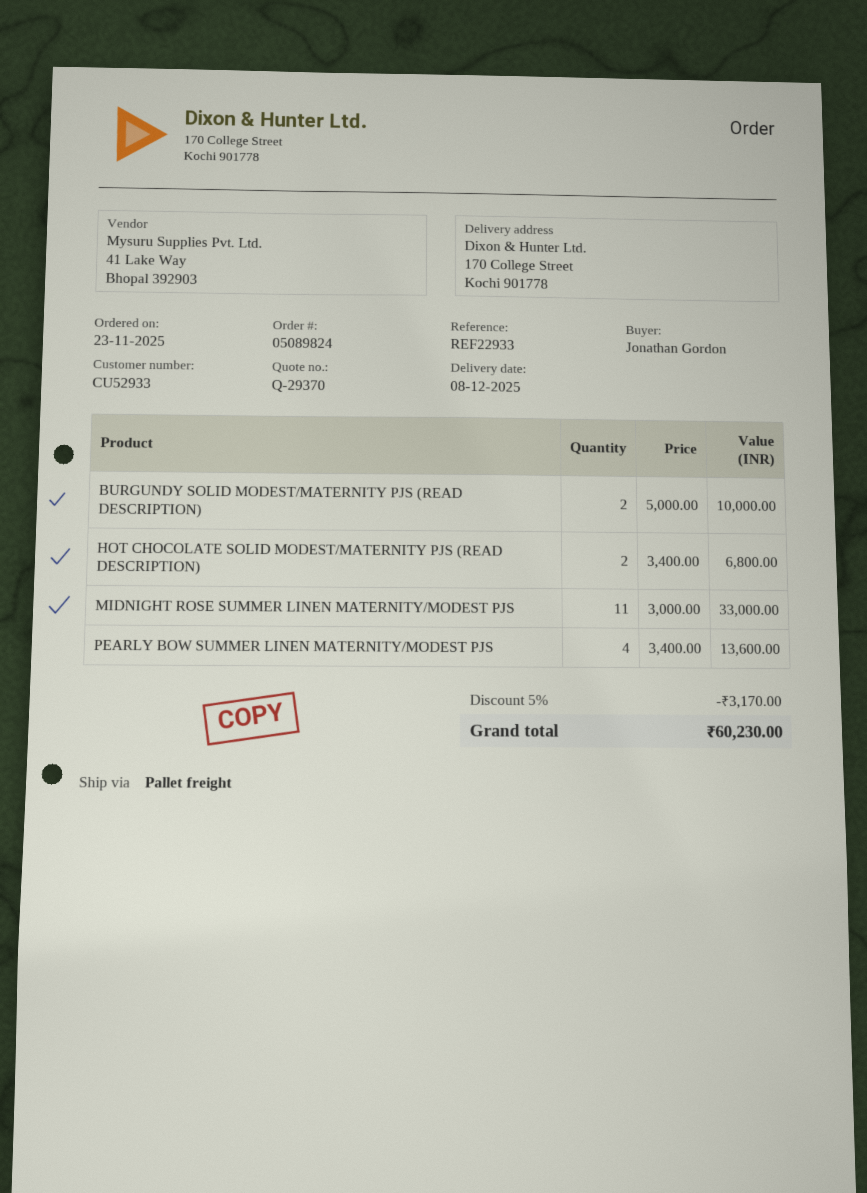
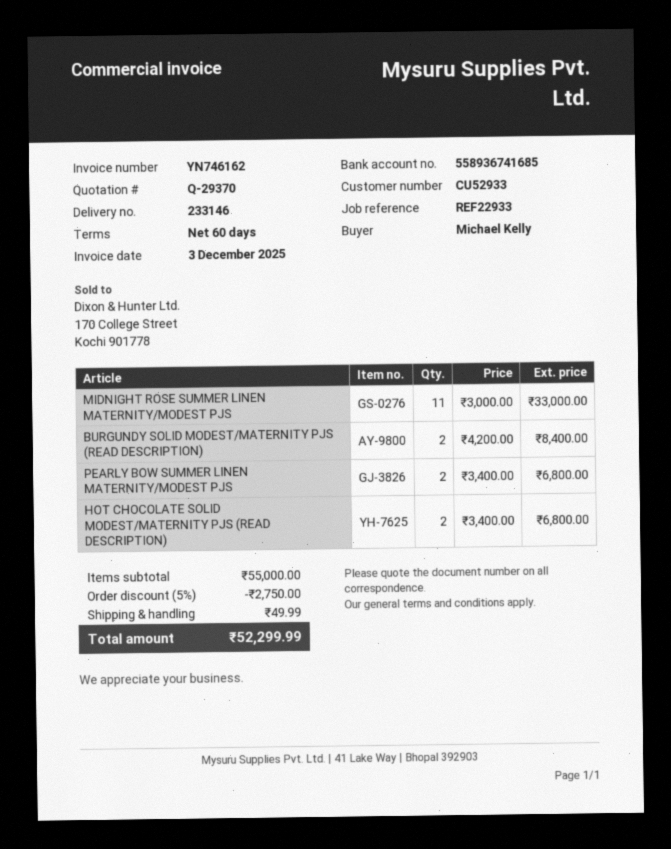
ordered by: Jonathan Gordon -> Michael Kelly
BURGUNDY SOLID MODEST/MATERNITY PJS (READ DESCRIPTION): 2 x 5000.00 = 10000.00 -> 2 x 4200.00 = 8400.00
PEARLY BOW SUMMER LINEN MATERNITY/MODEST PJS: 4 x 3400.00 = 13600.00 -> 2 x 3400.00 = 6800.00
discount: 5% = 3170.00 -> 5% = 2750.00
shipping: none -> 49.99
total: 60230.00 -> 52299.99

